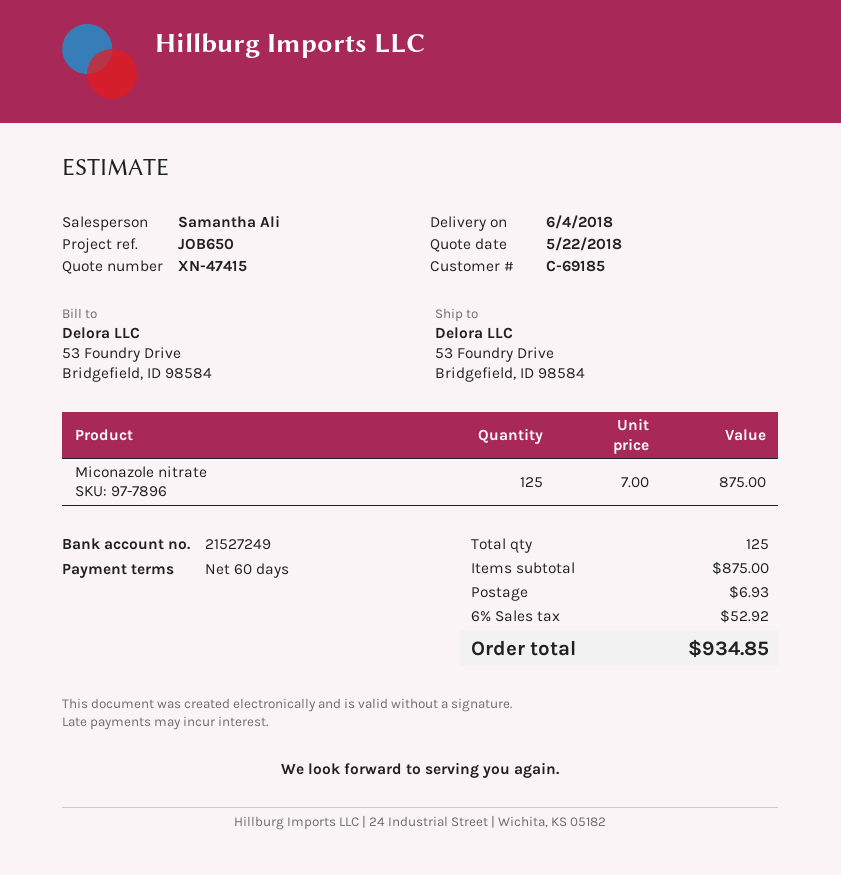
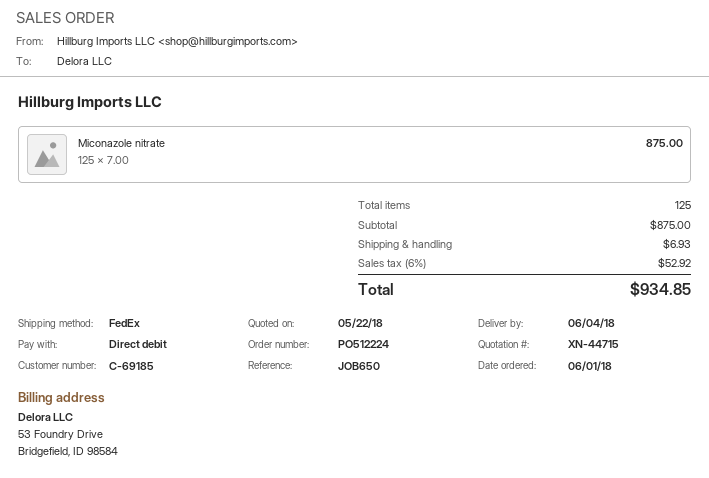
quote number: XN-47415 -> XN-44715

